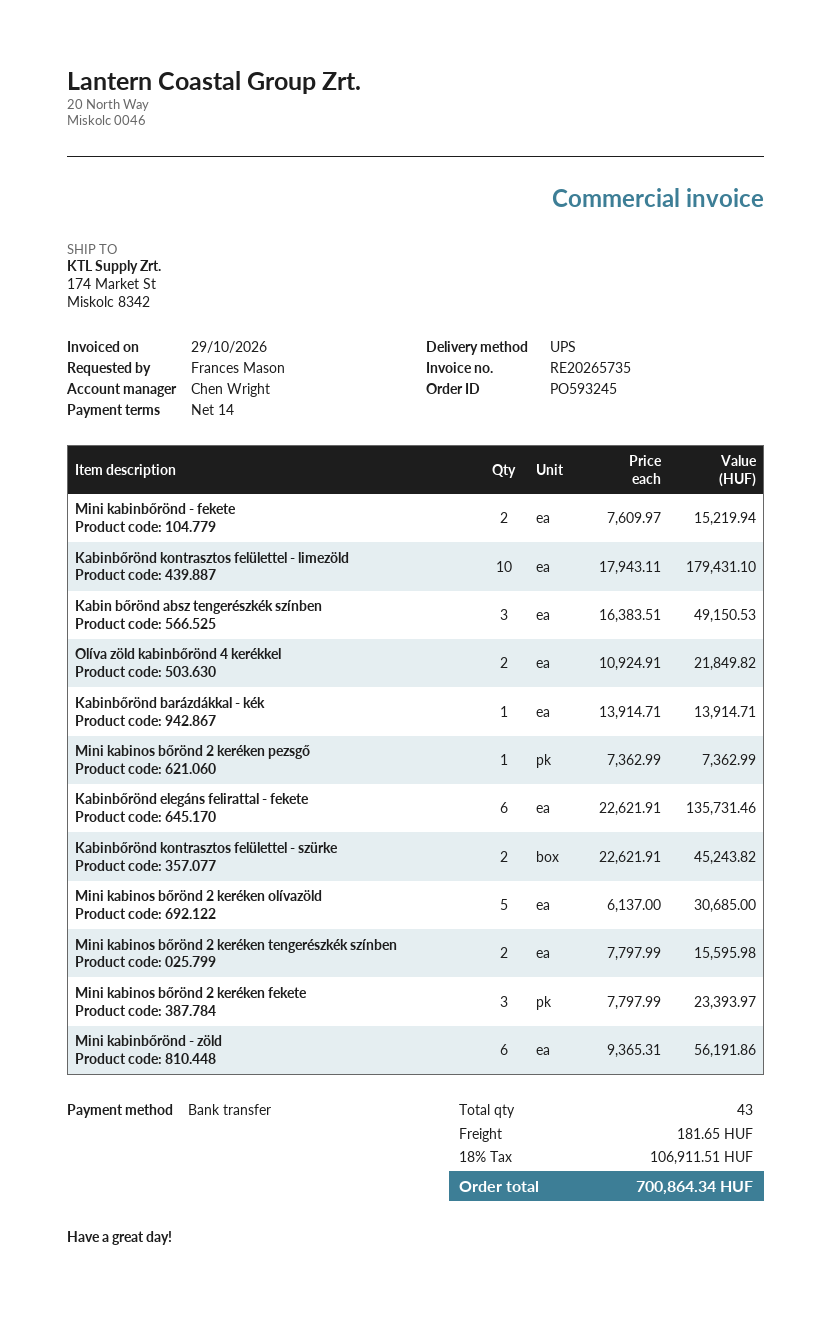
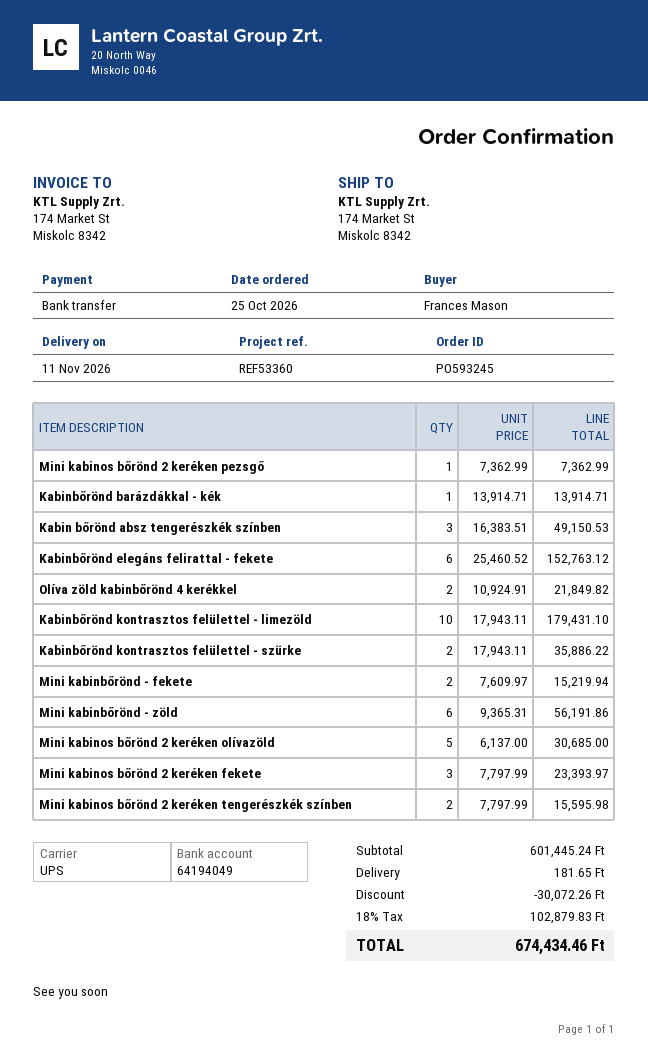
Kabinbőrönd elegáns felirattal - fekete: 6 x 22621.91 = 135731.46 -> 6 x 25460.52 = 152763.12
Kabinbőrönd kontrasztos felülettel - szürke: 2 x 22621.91 = 45243.82 -> 2 x 17943.11 = 35886.22
discount: none -> 30072.26
tax: 18% = 106911.51 -> 18% = 102879.83
total: 700864.34 -> 674434.46

